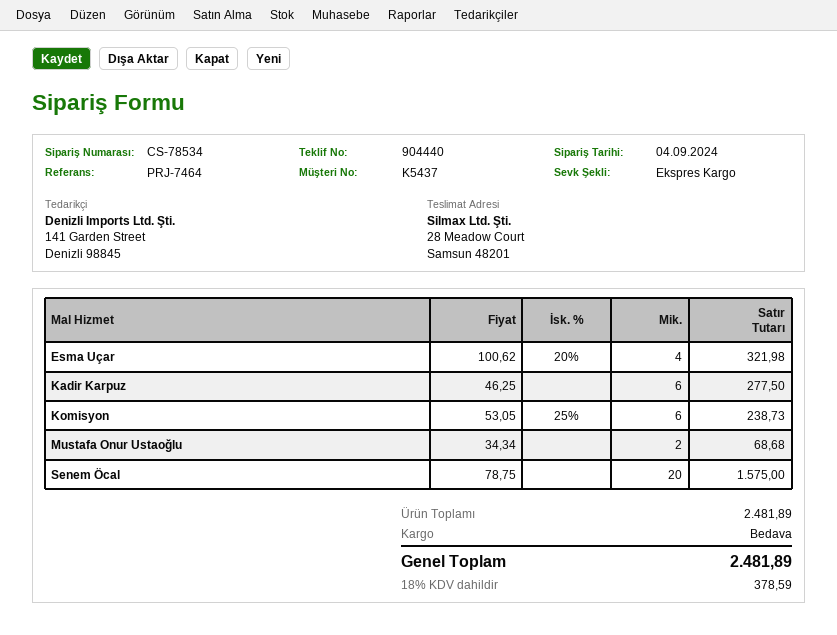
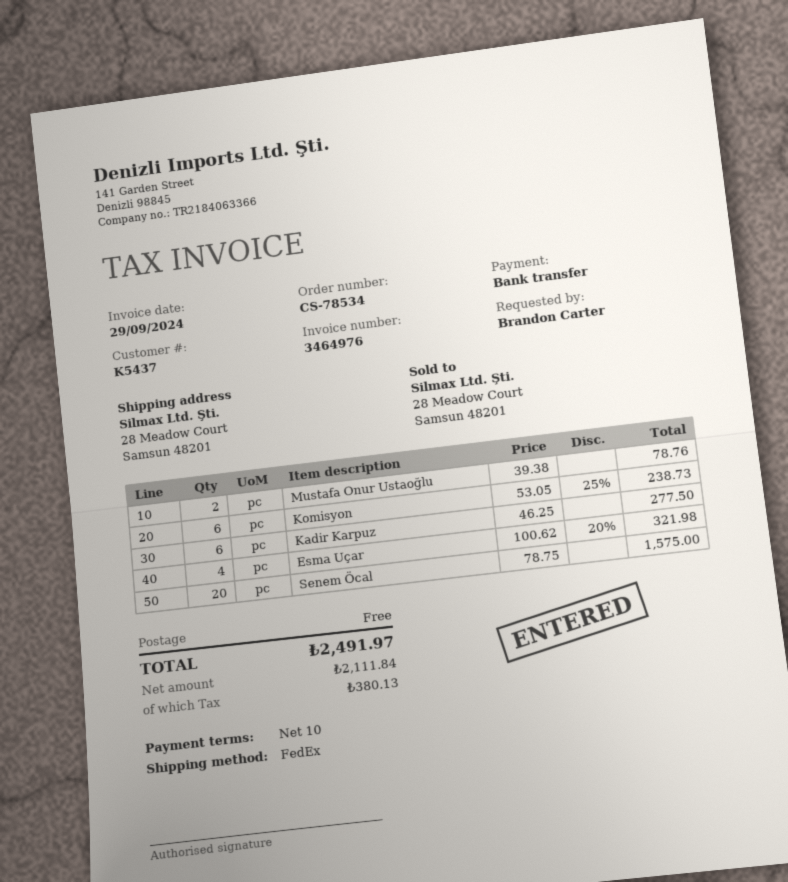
shipping method: express -> FedEx
Mustafa Onur Ustaoğlu: 2 x 34.34 = 68.68 -> 2 x 39.38 = 78.76
tax: 378.59 -> 380.13
total: 2481.89 -> 2491.97

